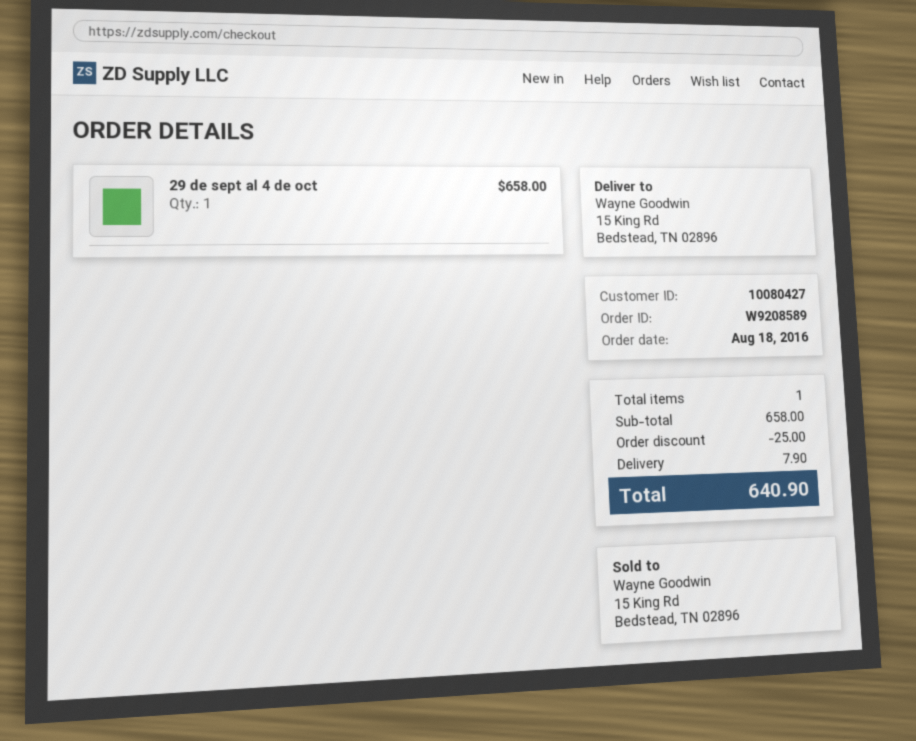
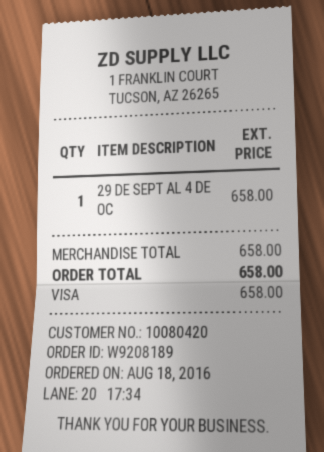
order number: W9208589 -> W9208189
customer number: 10080427 -> 10080420
discount: 25.00 -> none
shipping: 7.90 -> none
total: 640.90 -> 658.00

